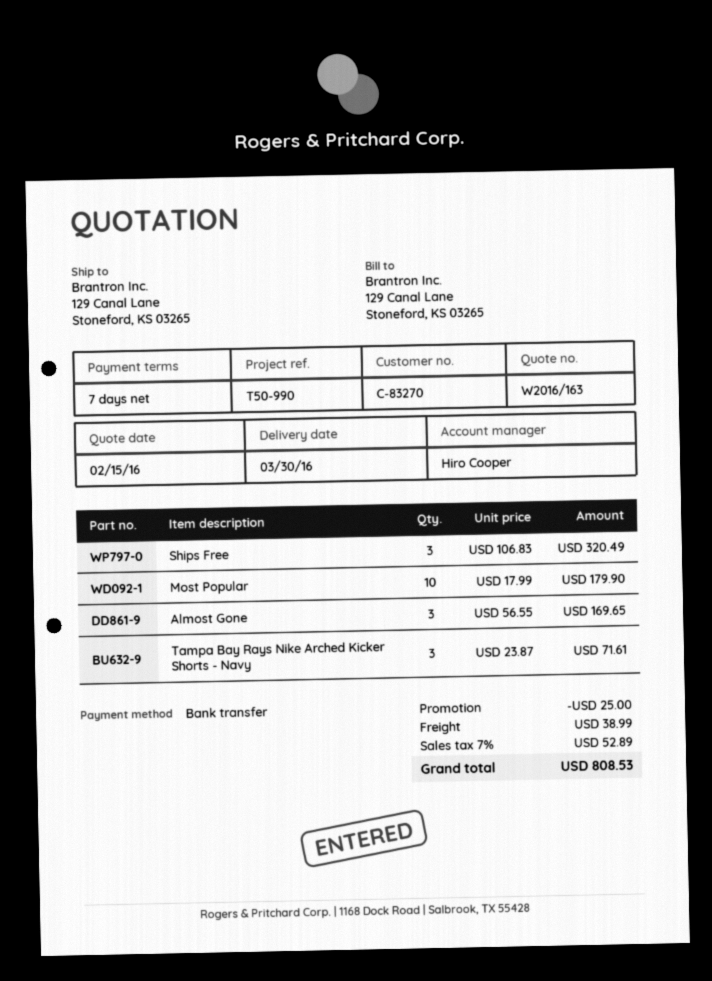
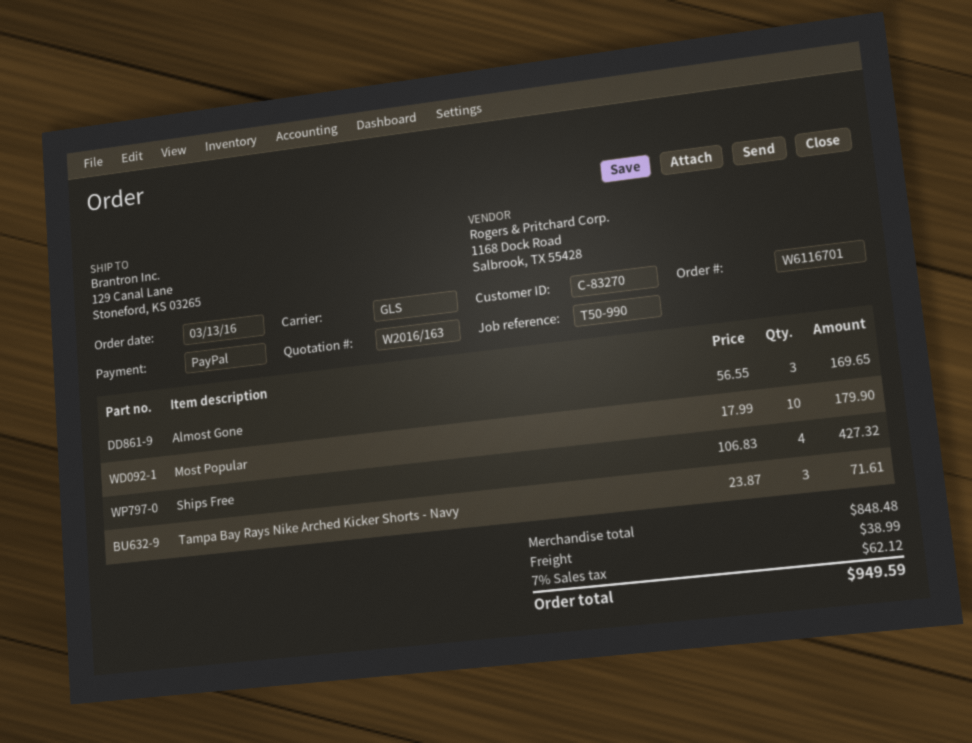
payment method: bank transfer -> PayPal
Ships Free: 3 x 106.83 = 320.49 -> 4 x 106.83 = 427.32
discount: 25.00 -> none
tax: 7% = 52.89 -> 7% = 62.12
total: 808.53 -> 949.59

